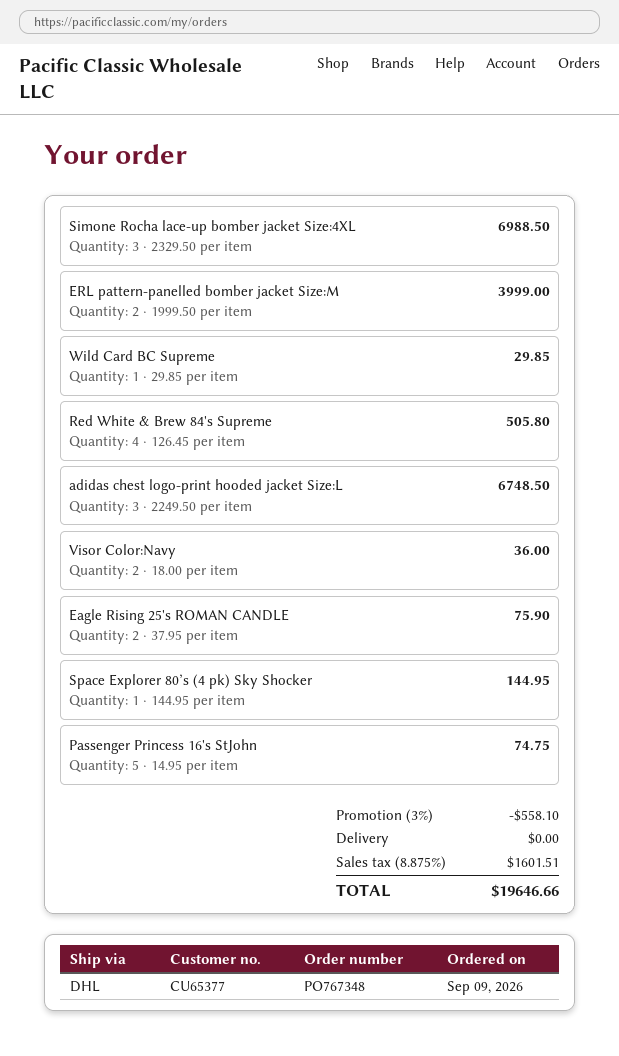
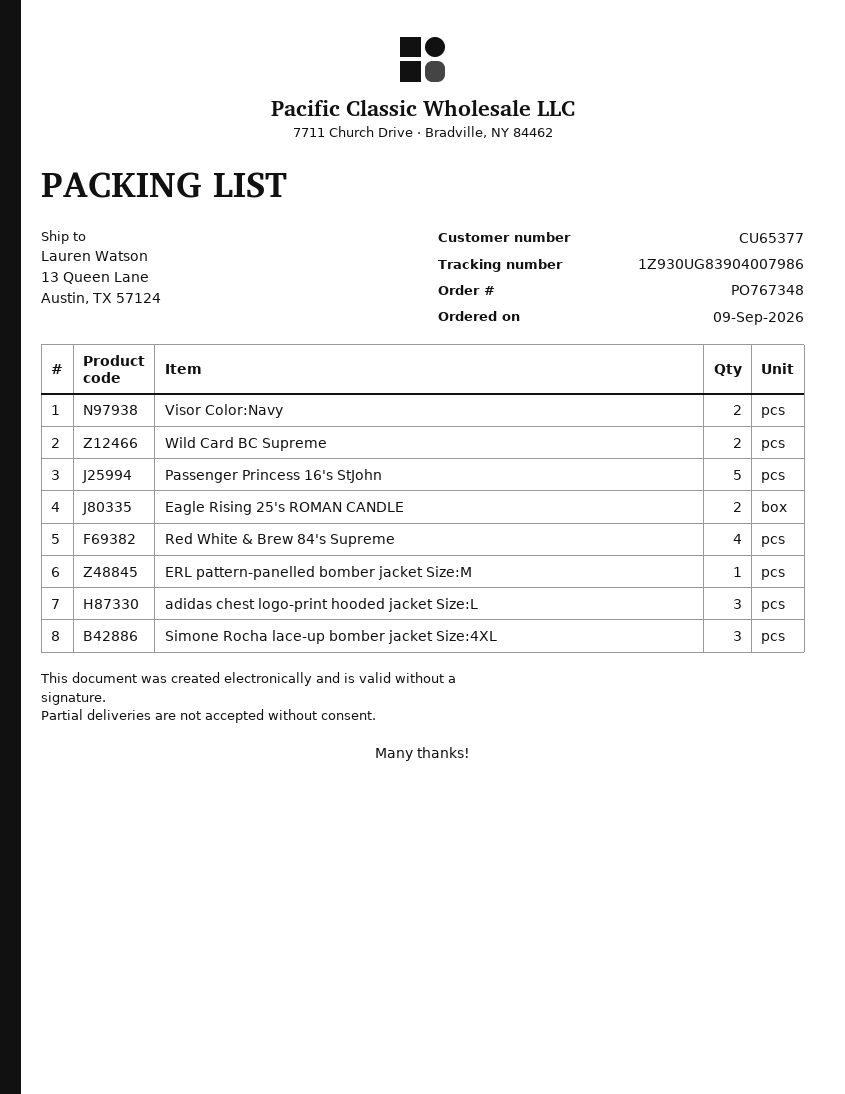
ERL pattern-panelled bomber jacket Size:M: 2 -> 1
Wild Card BC Supreme: 1 -> 2
Space Explorer 80’s (4 pk) Sky Shocker: 1 -> none

